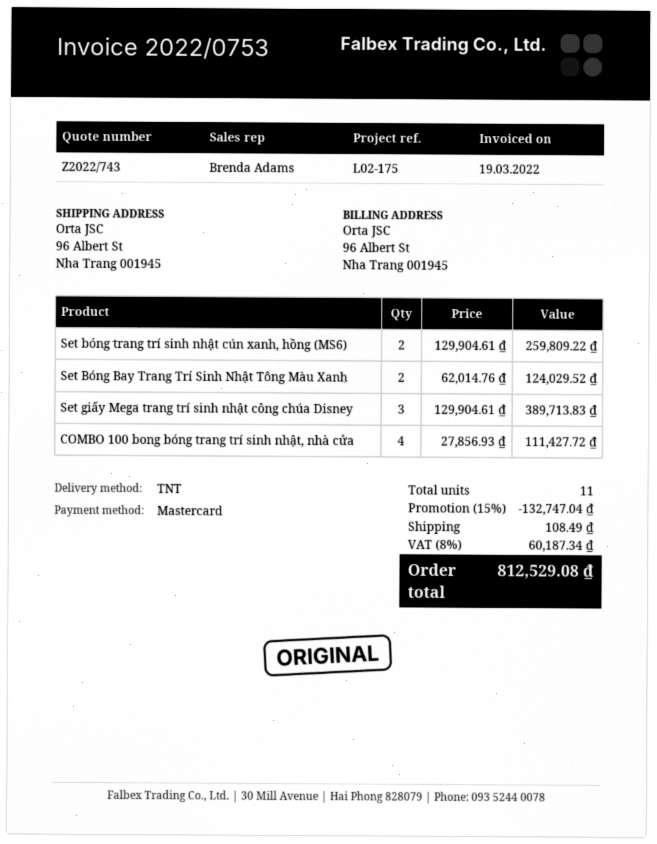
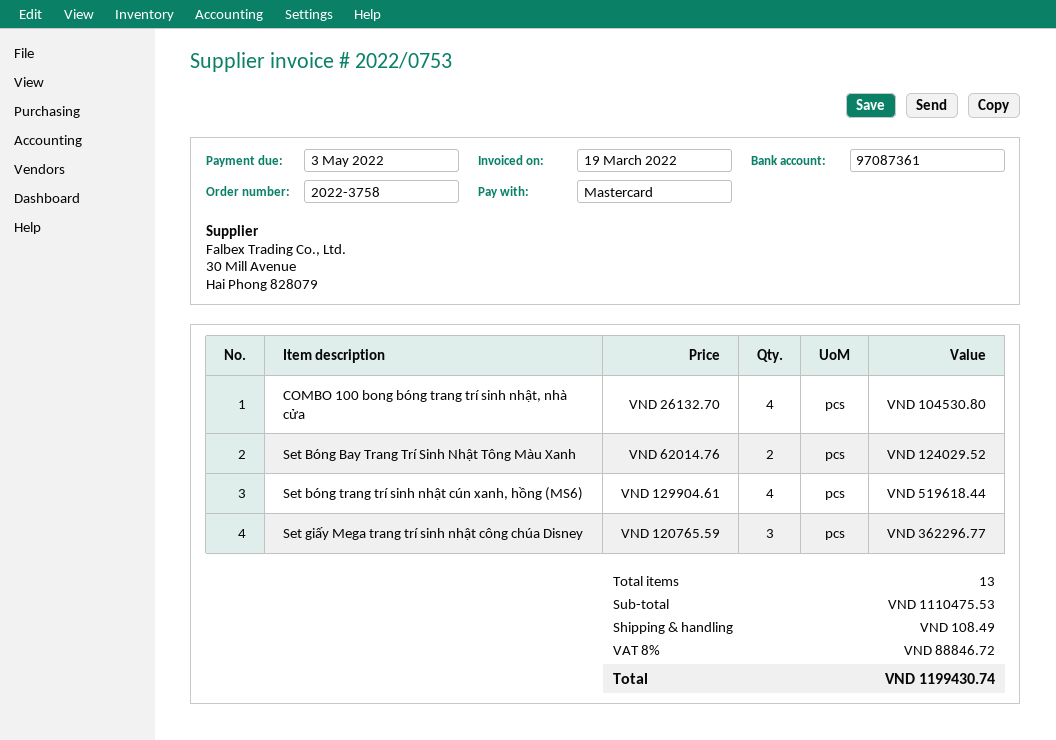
Set bóng trang trí sinh nhật cún xanh, hồng (MS6): 2 x 129904.61 = 259809.22 -> 4 x 129904.61 = 519618.44
Set giấy Mega trang trí sinh nhật công chúa Disney: 3 x 129904.61 = 389713.83 -> 3 x 120765.59 = 362296.77
COMBO 100 bong bóng trang trí sinh nhật, nhà cửa: 4 x 27856.93 = 111427.72 -> 4 x 26132.70 = 104530.80
total quantity: 11 -> 13
discount: 15% = 132747.04 -> none
tax: 8% = 60187.34 -> 8% = 88846.72
total: 812529.08 -> 1199430.74

